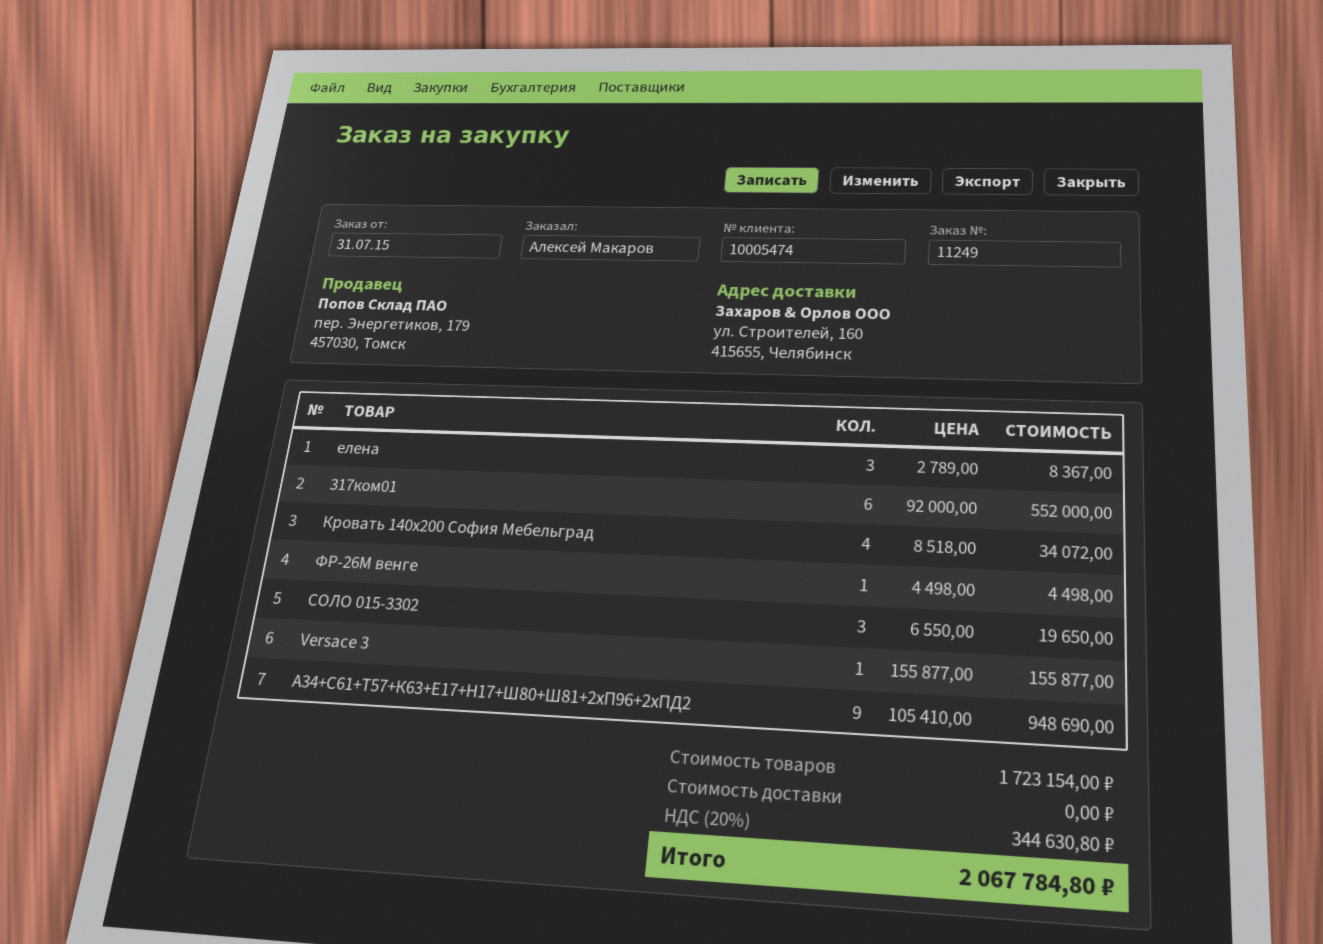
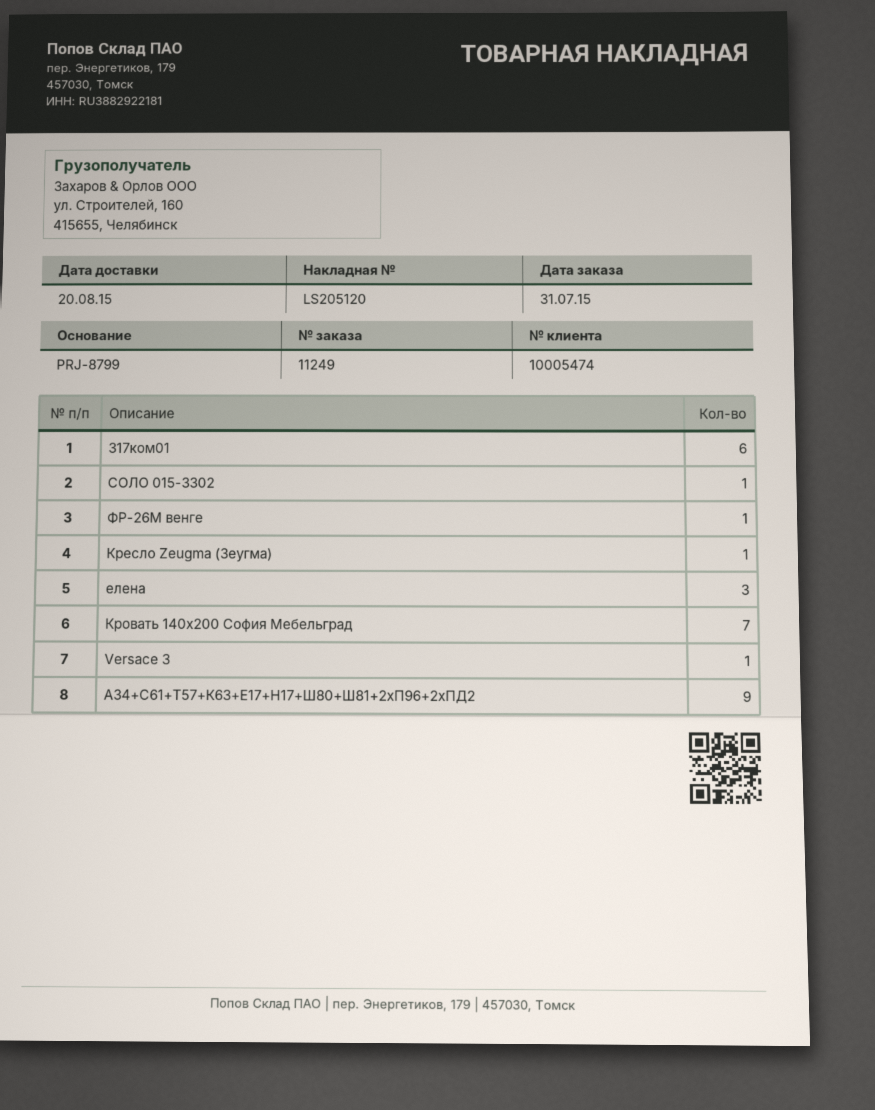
Кровать 140х200 София Мебельград: 4 -> 7
СОЛО 015-3302: 3 -> 1
Кресло Zeugma (Зеугма): none -> 1

